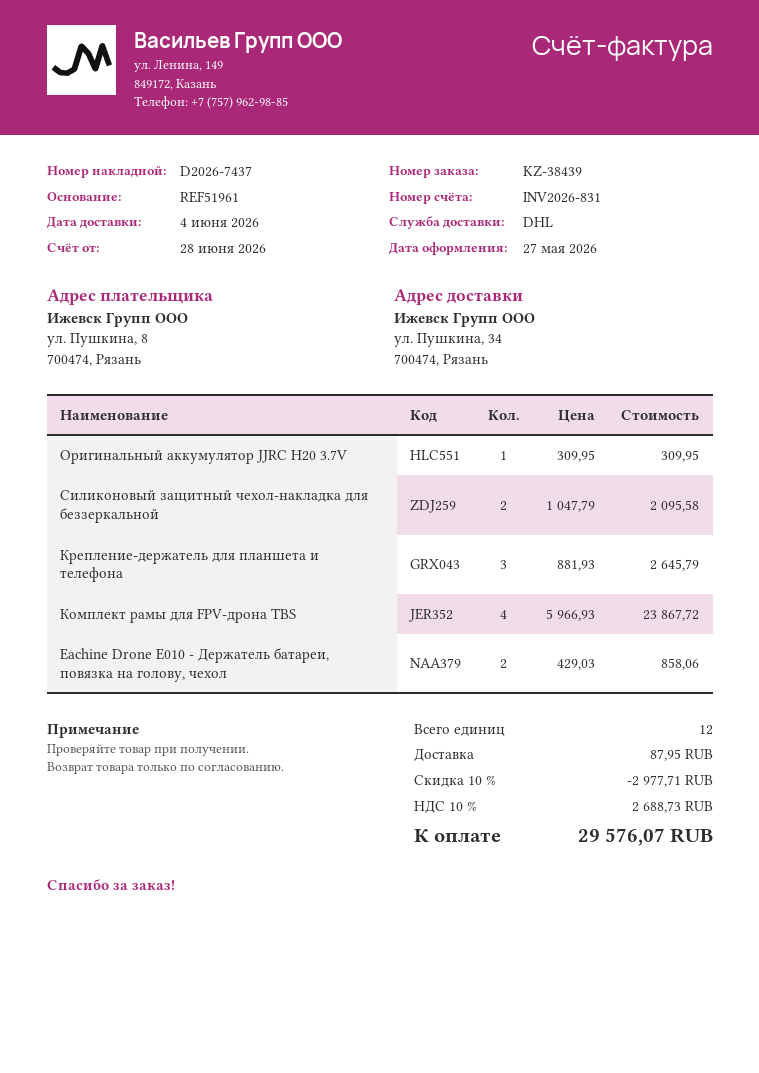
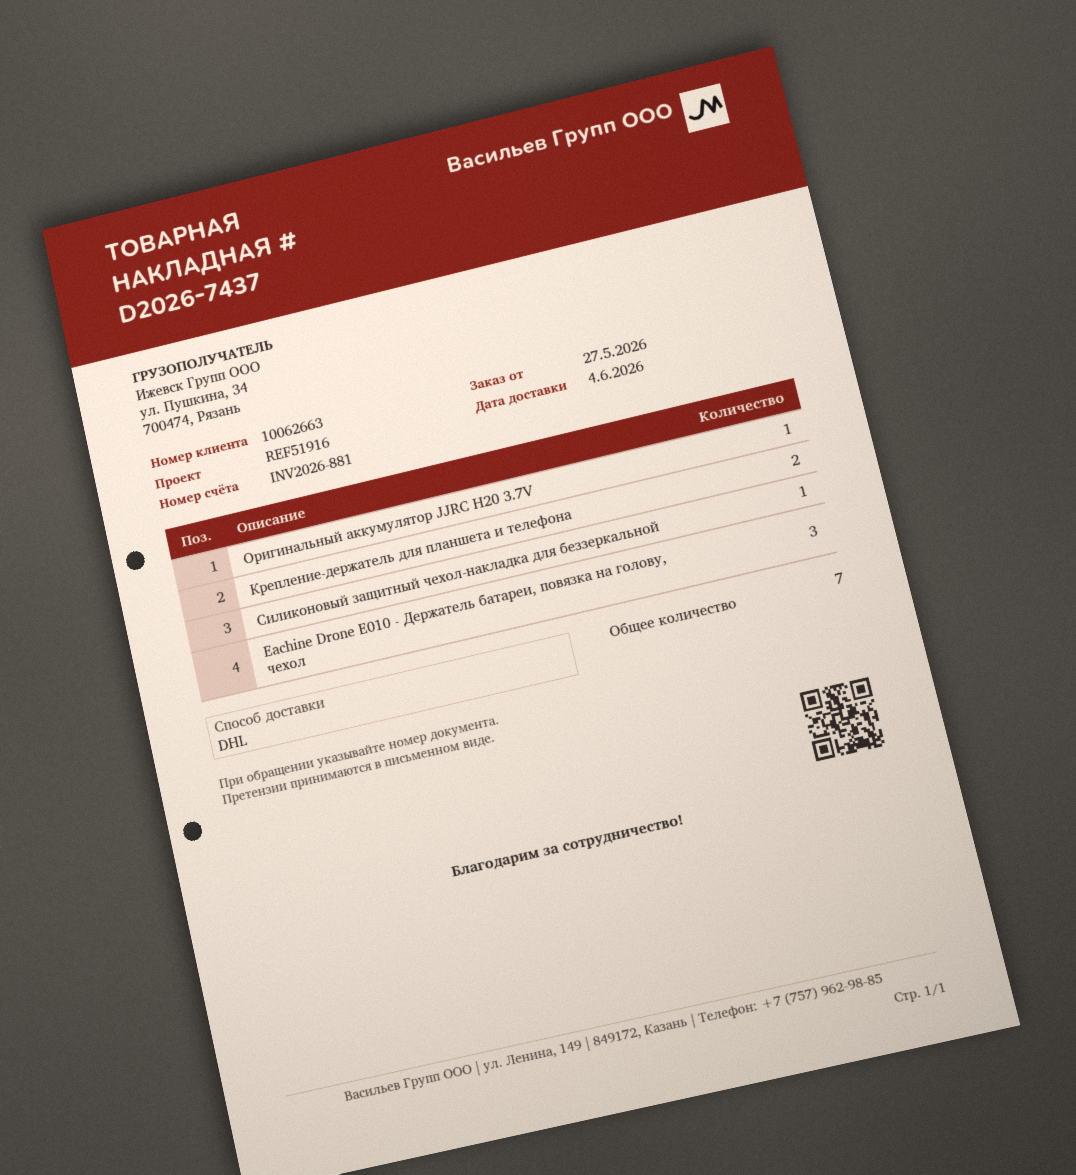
invoice number: INV2026-831 -> INV2026-881
reference: REF51961 -> REF51916
Силиконовый защитный чехол-накладка для беззеркальной: 2 -> 1
Крепление-держатель для планшета и телефона: 3 -> 2
Комплект рамы для FPV-дрона TBS: 4 -> none
Eachine Drone E010 - Держатель батареи, повязка на голову, чехол: 2 -> 3
total quantity: 12 -> 7

